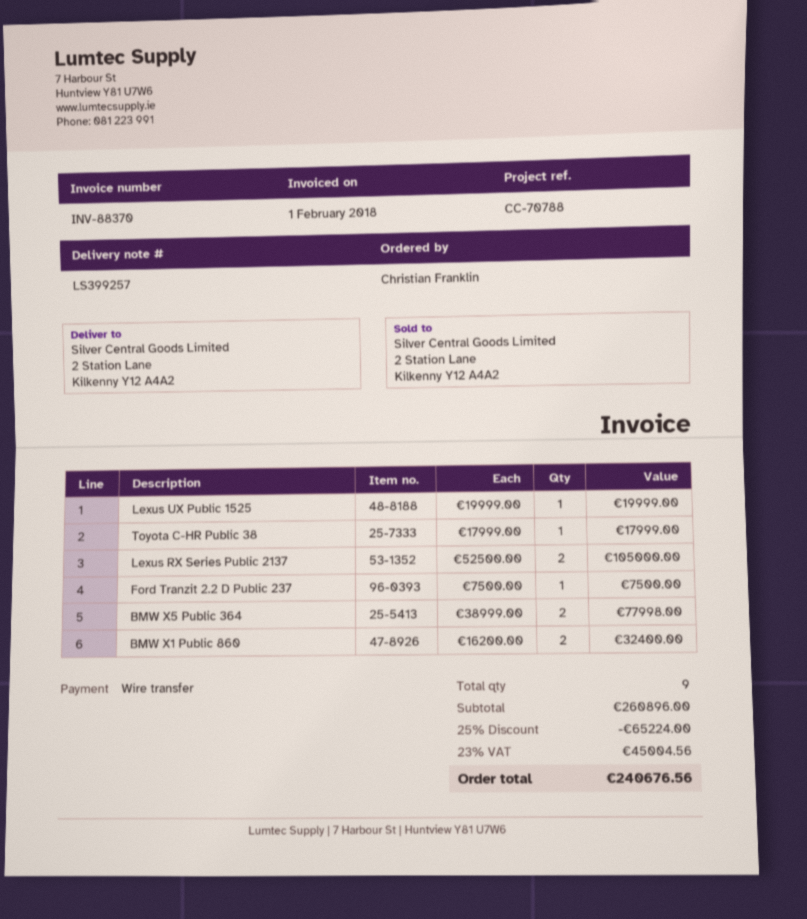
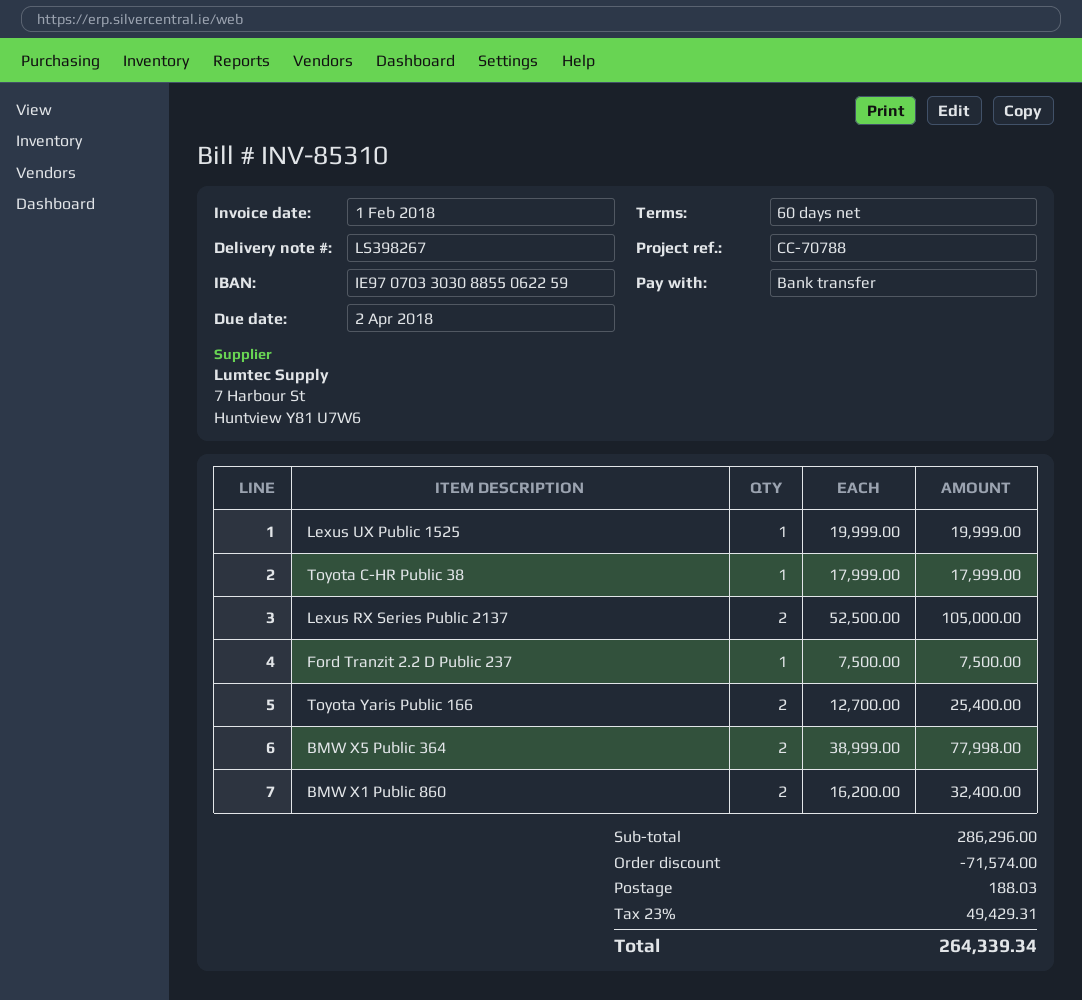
delivery note number: LS399257 -> LS398267
invoice number: INV-88370 -> INV-85310
Toyota Yaris Public 166: none -> 2 x 12700.00 = 25400.00
subtotal: 260896.00 -> 286296.00
discount: 65224.00 -> 71574.00
shipping: none -> 188.03
tax: 23% = 45004.56 -> 23% = 49429.31
total: 240676.56 -> 264339.34

